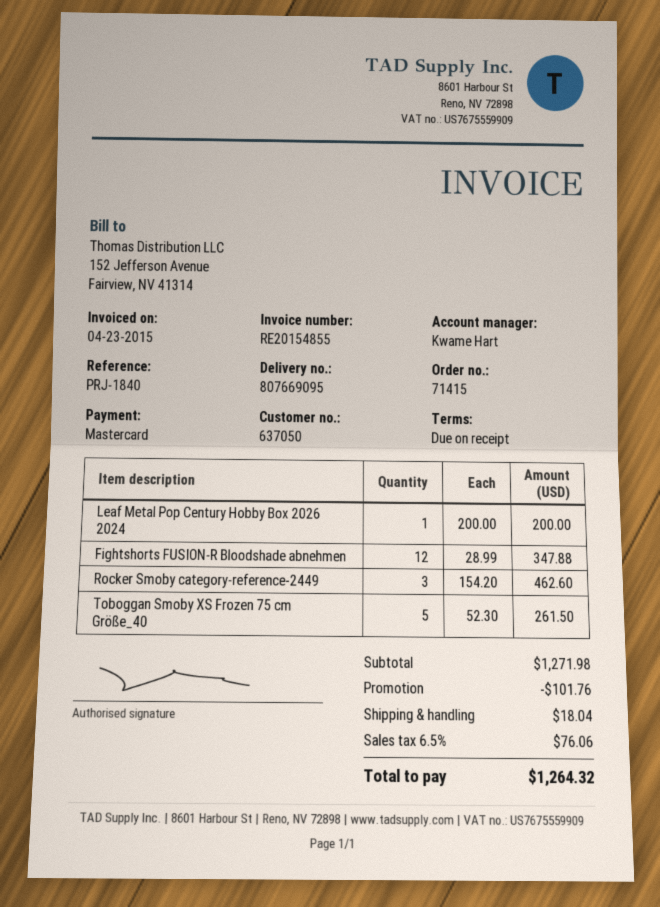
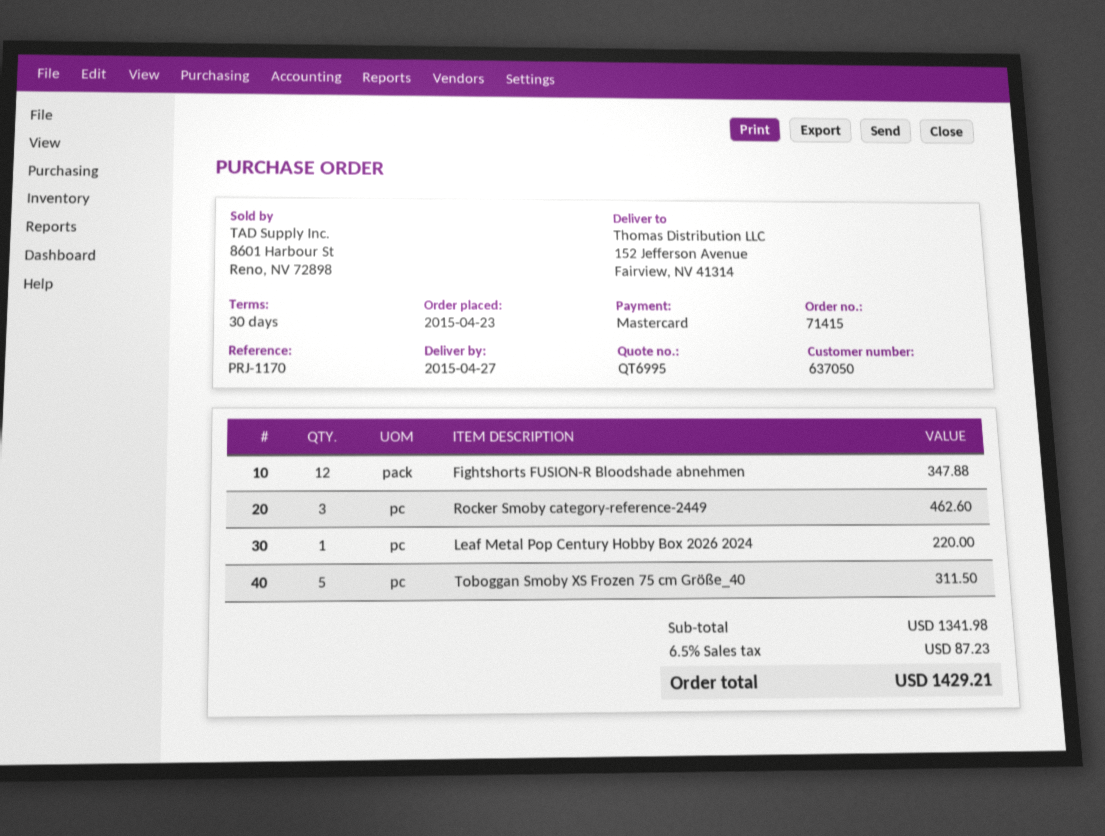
payment terms: on receipt -> 30 days
reference: PRJ-1840 -> PRJ-1170
Leaf Metal Pop Century Hobby Box 2026 2024: 1 for 200.00 -> 1 for 220.00
Toboggan Smoby XS Frozen 75 cm Größe_40: 5 for 261.50 -> 5 for 311.50
subtotal: 1271.98 -> 1341.98
discount: 101.76 -> none
shipping: 18.04 -> none
tax: 6.5% = 76.06 -> 6.5% = 87.23
total: 1264.32 -> 1429.21

